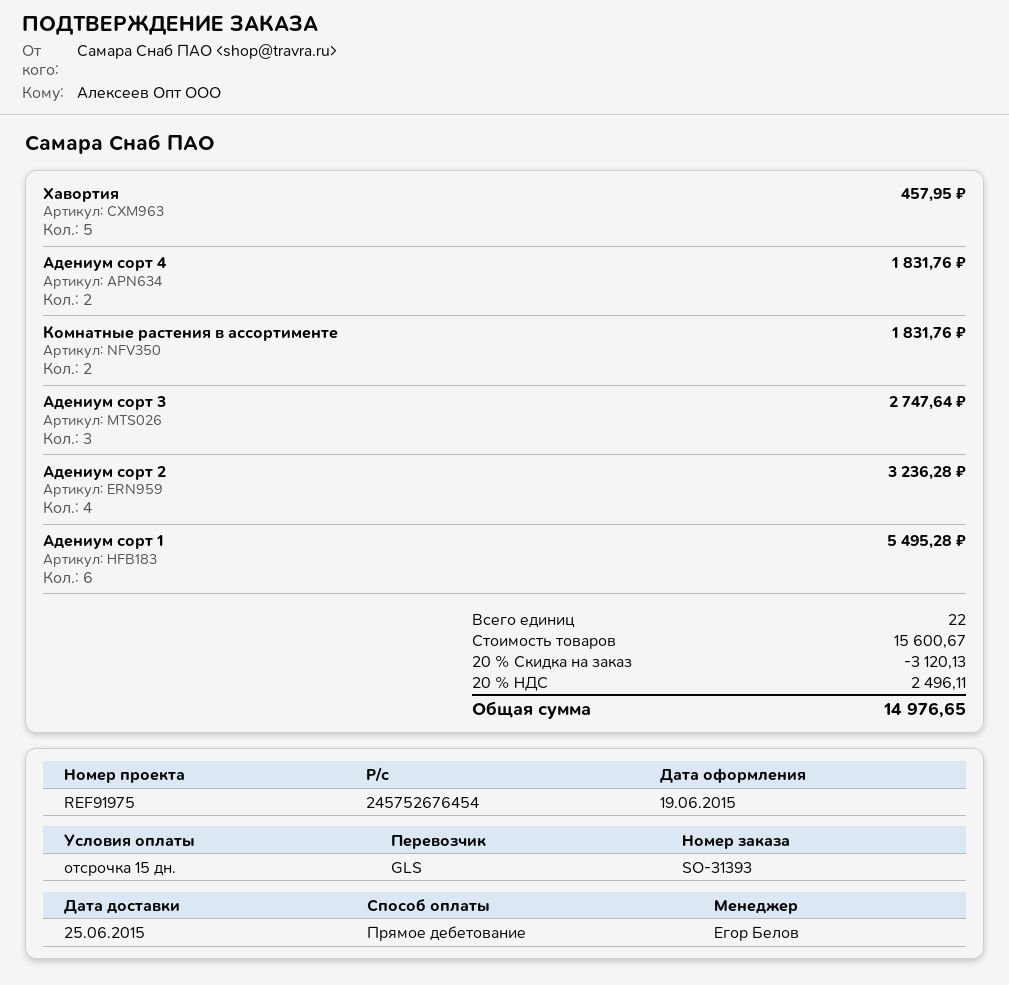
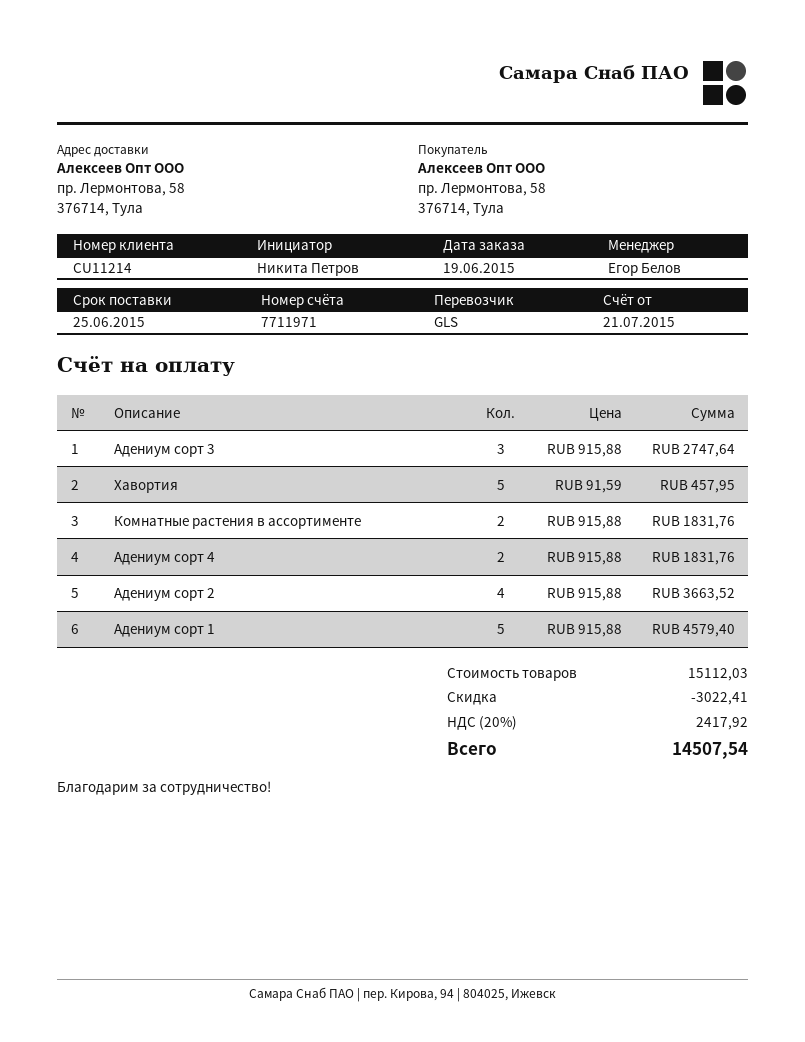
Адениум сорт 2: 4 for 3236.28 -> 4 for 3663.52
Адениум сорт 1: 6 for 5495.28 -> 5 for 4579.40
subtotal: 15600.67 -> 15112.03
discount: 3120.13 -> 3022.41
tax: 20% = 2496.11 -> 20% = 2417.92
total: 14976.65 -> 14507.54

